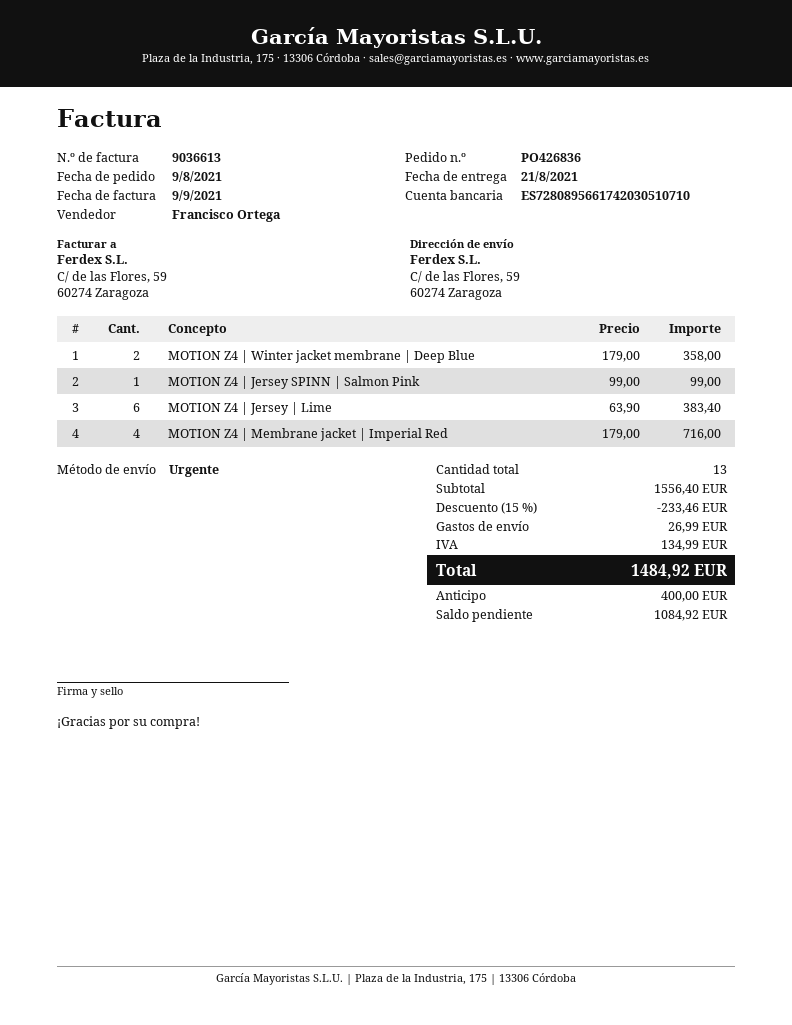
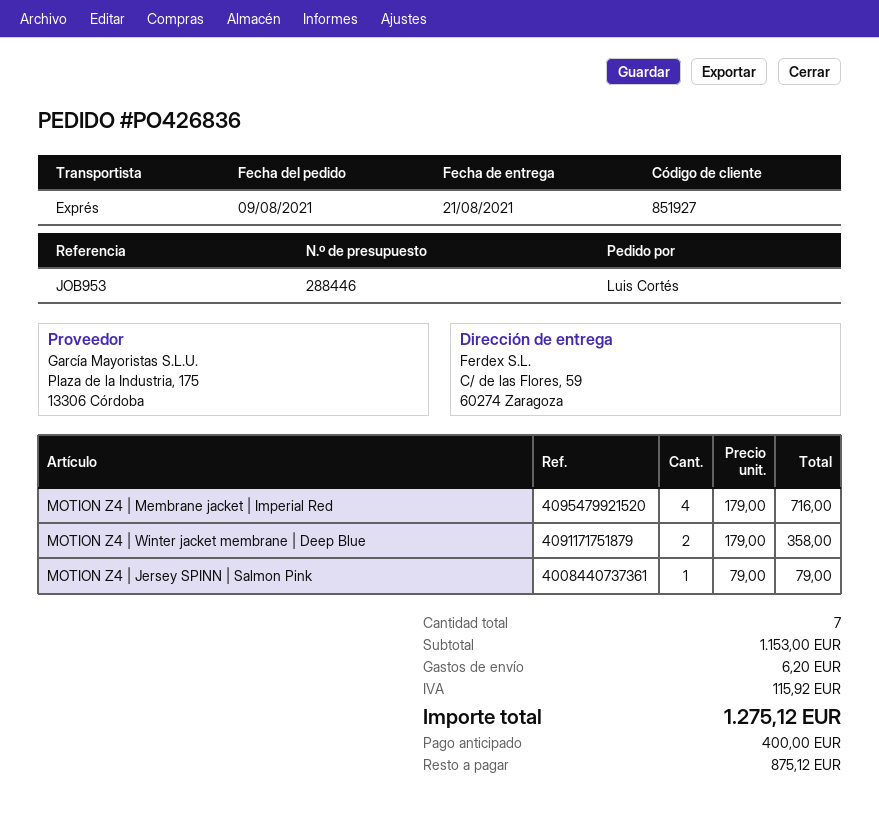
MOTION Z4 | Jersey SPINN | Salmon Pink: 1 x 99.00 = 99.00 -> 1 x 79.00 = 79.00
MOTION Z4 | Jersey | Lime: 6 x 63.90 = 383.40 -> none
total quantity: 13 -> 7
subtotal: 1556.40 -> 1153.00
discount: 15% = 233.46 -> none
shipping: 26.99 -> 6.20
tax: 134.99 -> 115.92
total: 1484.92 -> 1275.12
balance: 1084.92 -> 875.12

